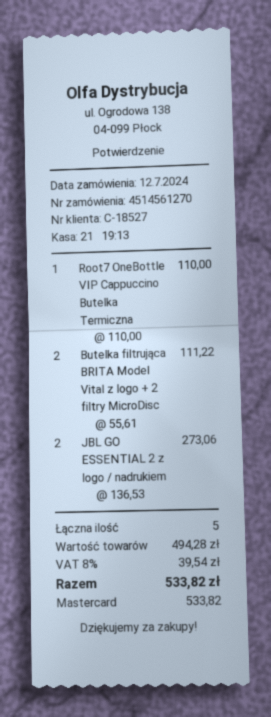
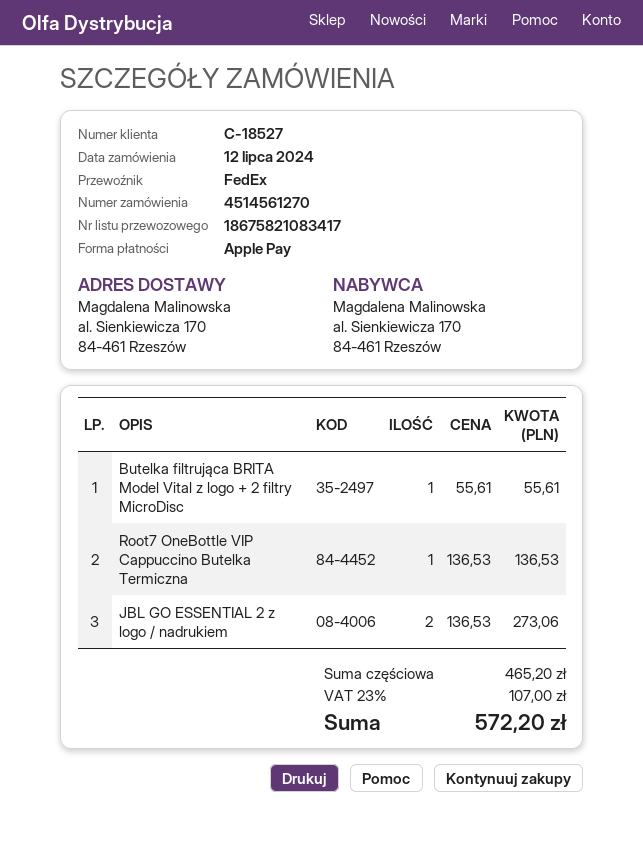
payment method: Mastercard -> Apple Pay
Root7 OneBottle VIP Cappuccino Butelka Termiczna: 1 x 110.00 = 110.00 -> 1 x 136.53 = 136.53
Butelka filtrująca BRITA Model Vital z logo + 2 filtry MicroDisc: 2 x 55.61 = 111.22 -> 1 x 55.61 = 55.61
subtotal: 494.28 -> 465.20
tax: 8% = 39.54 -> 23% = 107.00
total: 533.82 -> 572.20

